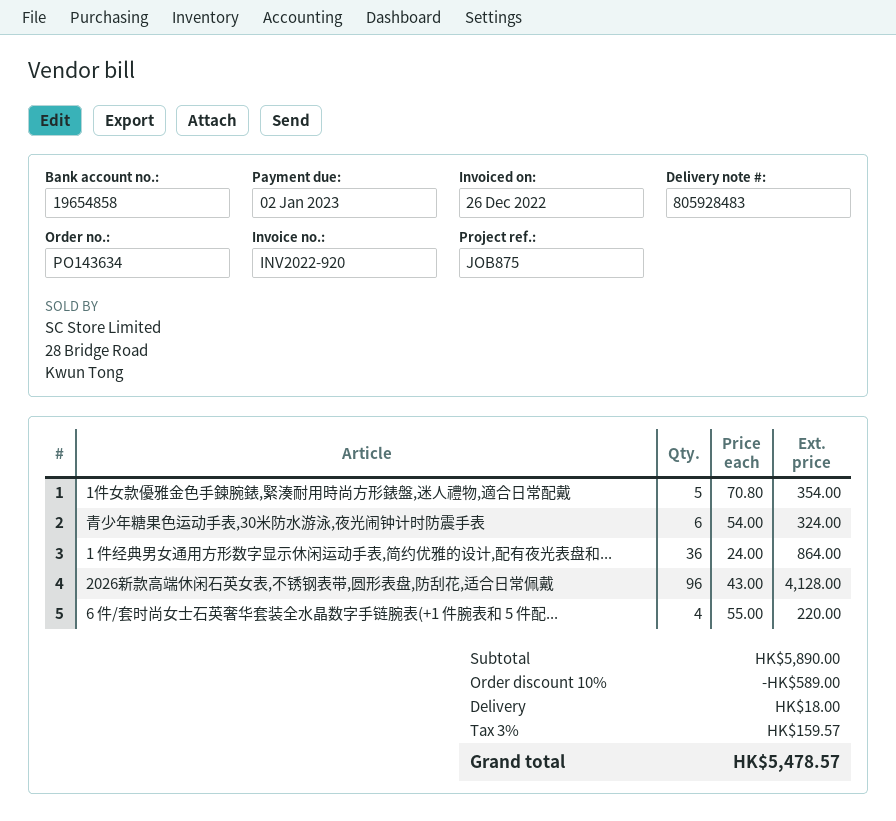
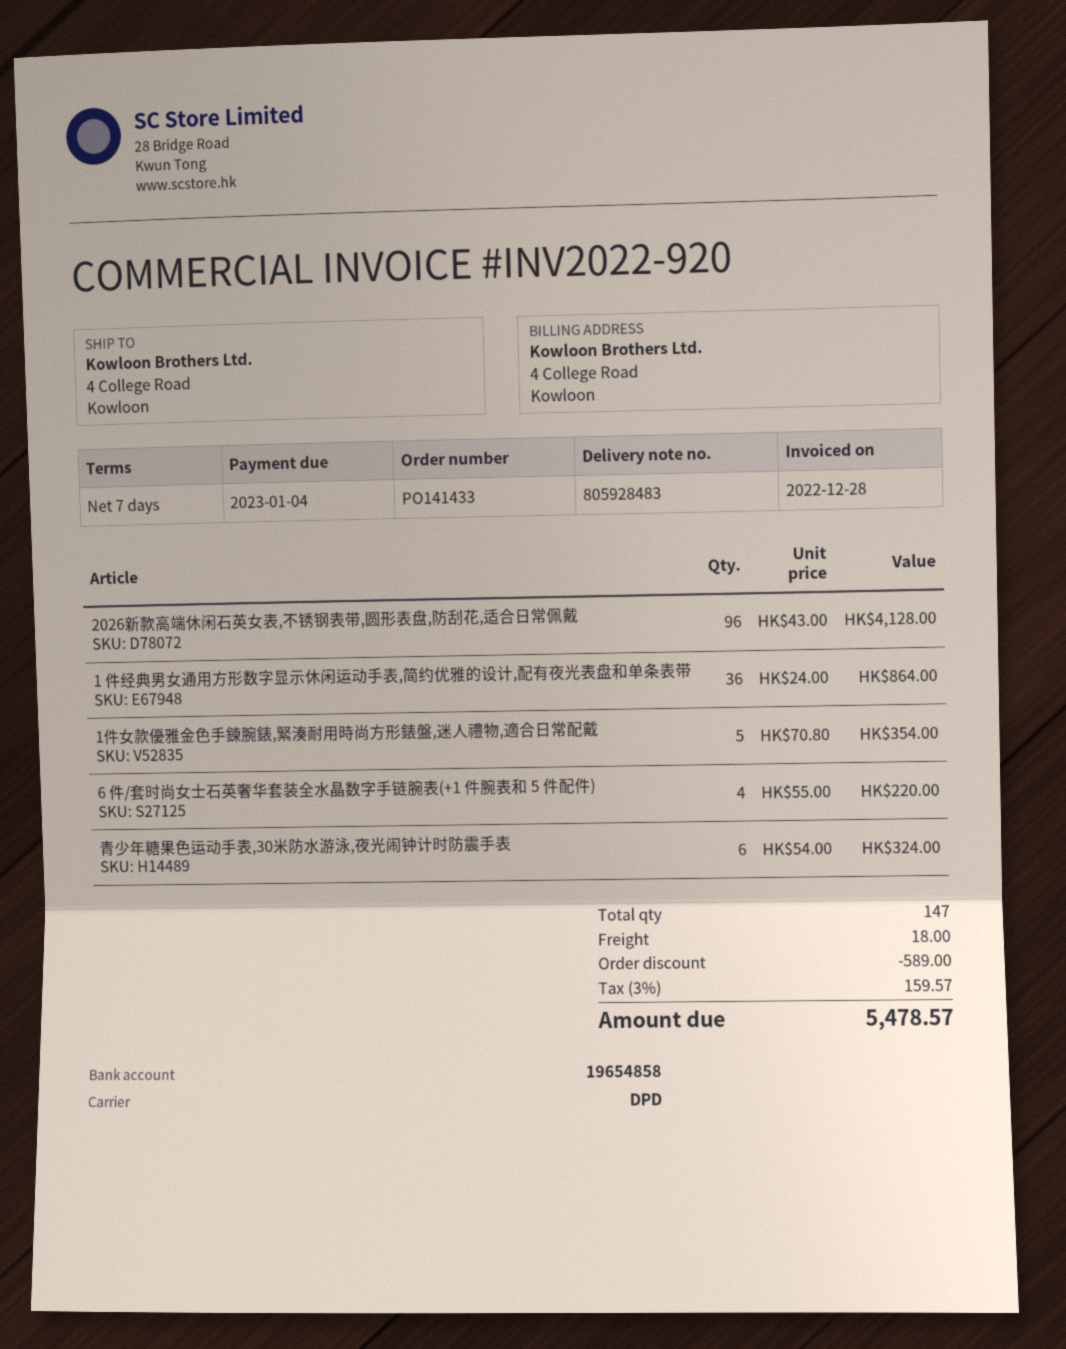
order number: PO143634 -> PO141433
invoice date: 2022-12-26 -> 2022-12-28
due date: 2023-01-02 -> 2023-01-04

